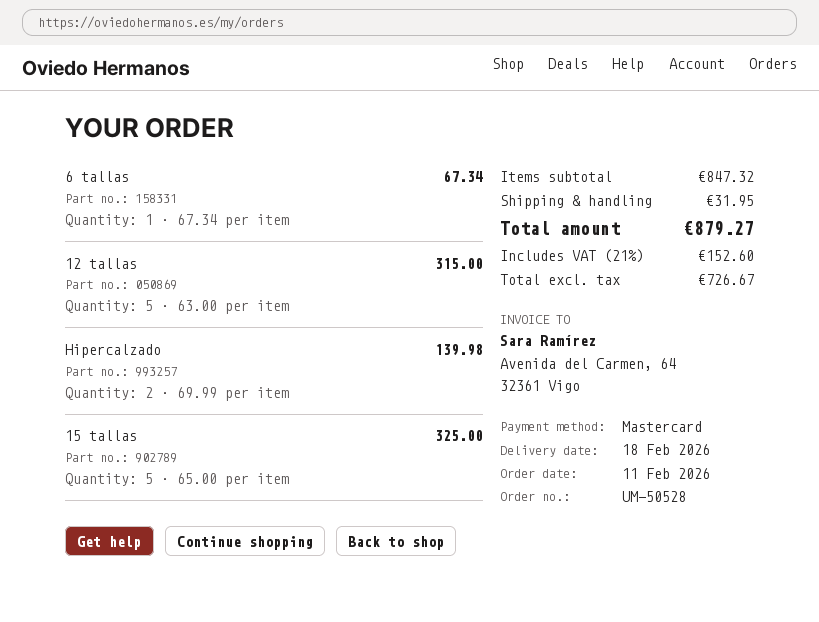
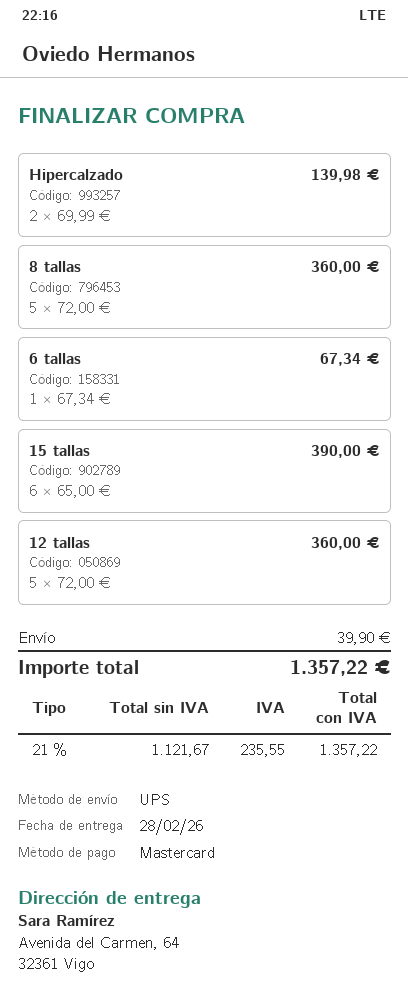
delivery date: 2026-02-18 -> 2026-02-28
12 tallas: 5 x 63.00 = 315.00 -> 5 x 72.00 = 360.00
15 tallas: 5 x 65.00 = 325.00 -> 6 x 65.00 = 390.00
8 tallas: none -> 5 x 72.00 = 360.00
shipping: 31.95 -> 39.90
net: 726.67 -> 1121.67
tax: 21% = 152.60 -> 21% = 235.55
total: 879.27 -> 1357.22

